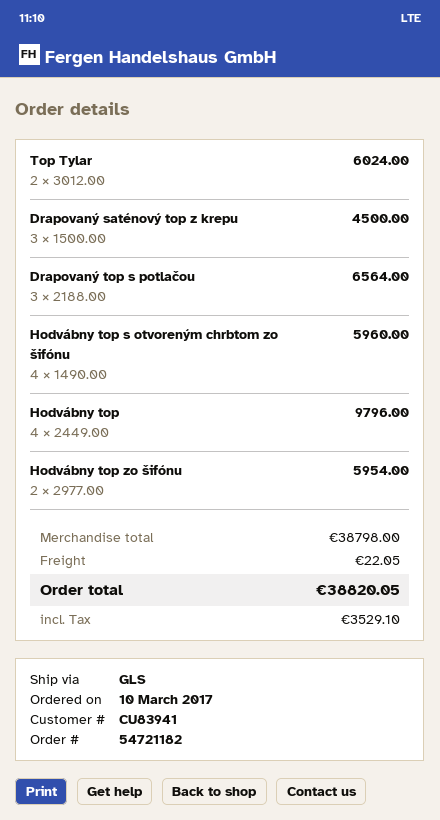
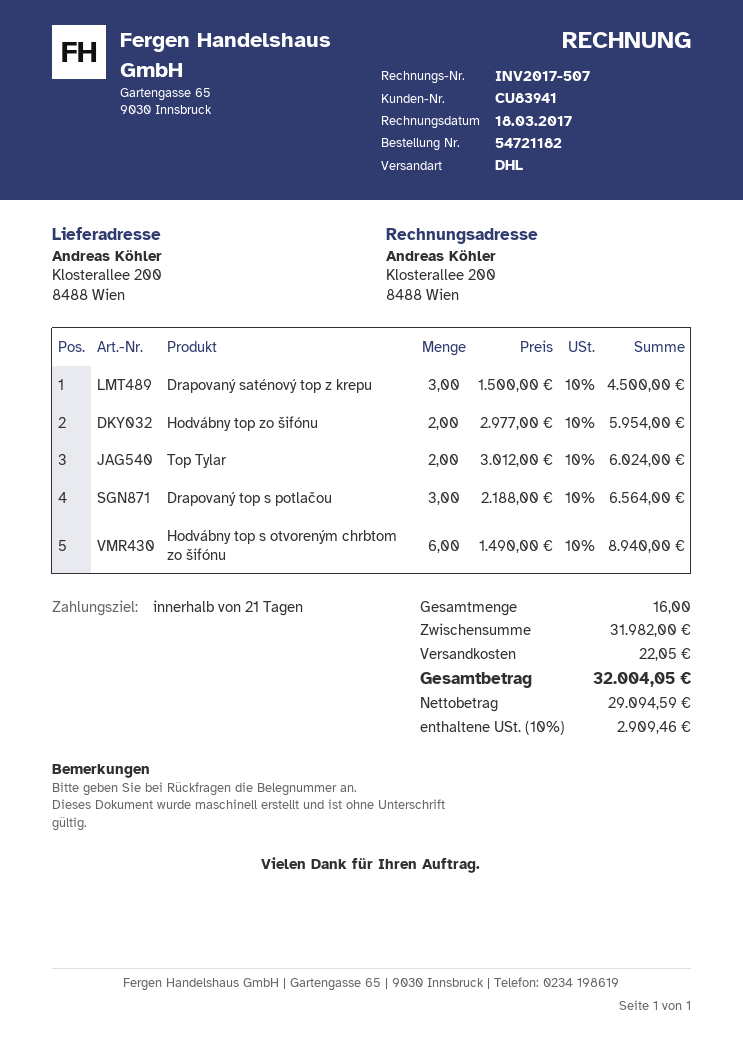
shipping method: GLS -> DHL
Hodvábny top s otvoreným chrbtom zo šifónu: 4 x 1490.00 = 5960.00 -> 6 x 1490.00 = 8940.00
Hodvábny top: 4 x 2449.00 = 9796.00 -> none
subtotal: 38798.00 -> 31982.00
tax: 3529.10 -> 2909.46
total: 38820.05 -> 32004.05

